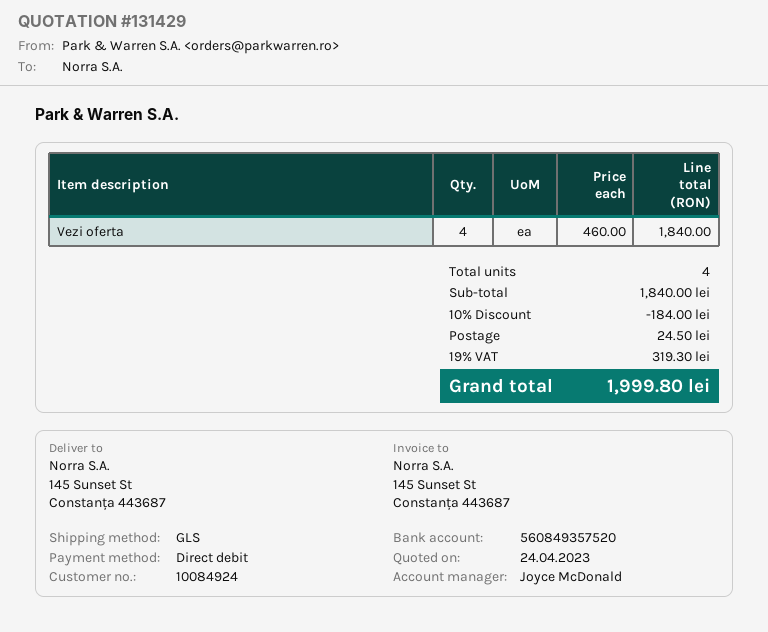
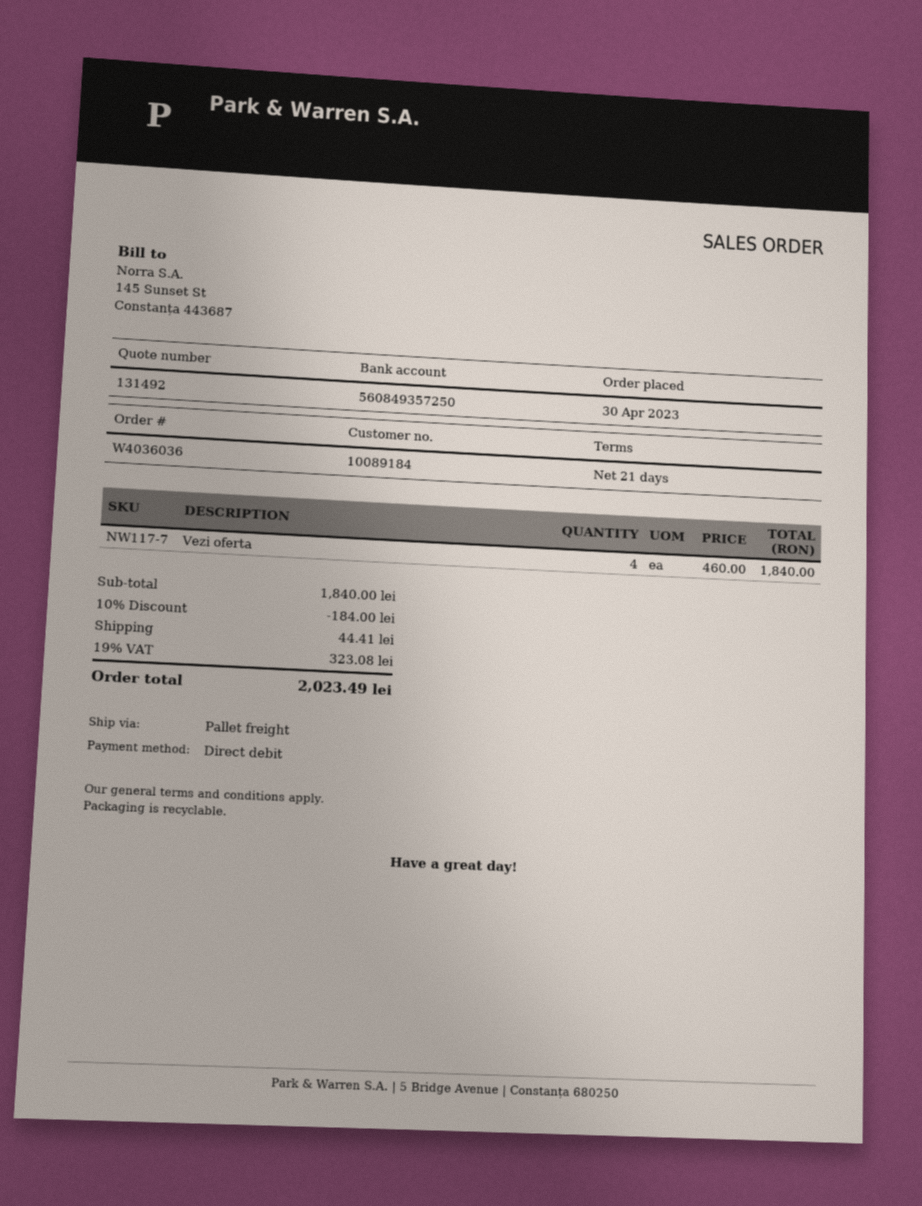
quote number: 131429 -> 131492
customer number: 10084924 -> 10089184
bank account: 560849357520 -> 560849357250
shipping method: GLS -> pallet freight
shipping: 24.50 -> 44.41
tax: 19% = 319.30 -> 19% = 323.08
total: 1999.80 -> 2023.49

